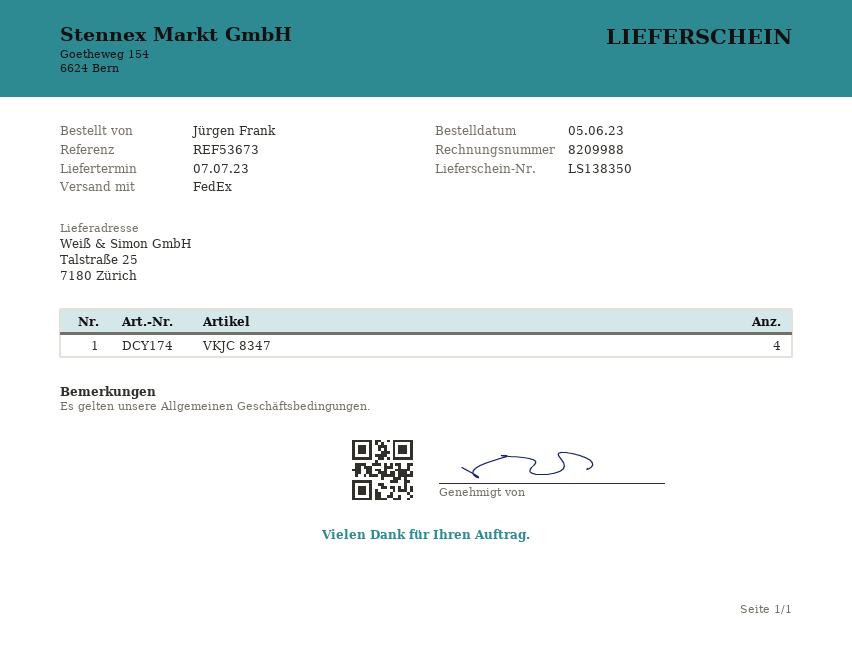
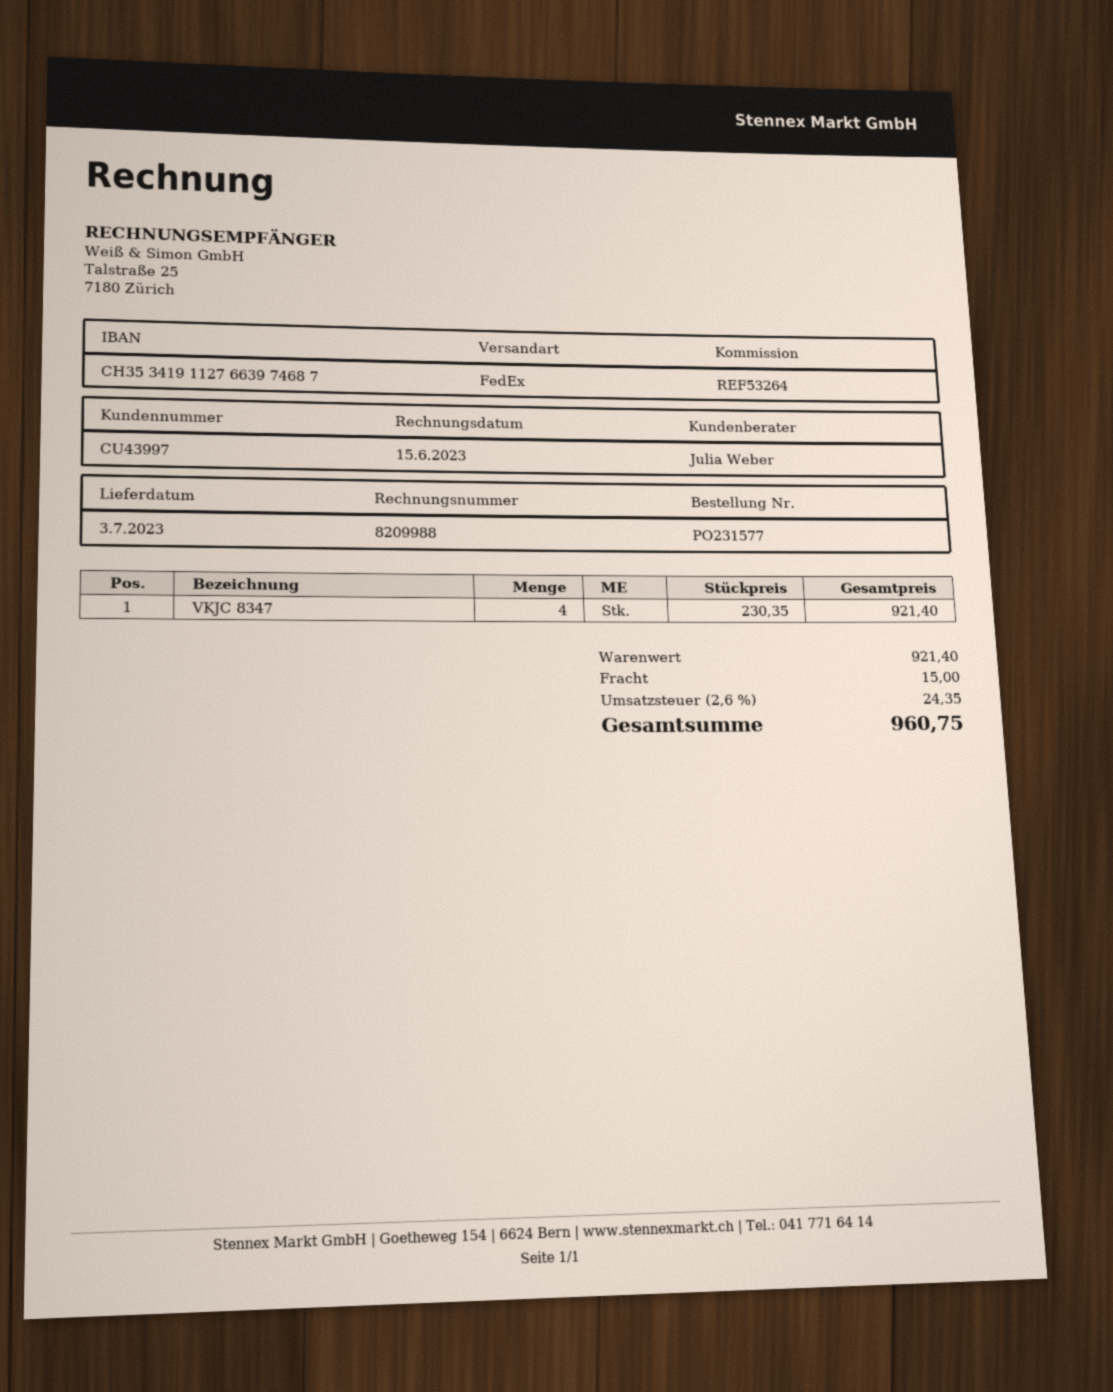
delivery date: 2023-07-07 -> 2023-07-03
reference: REF53673 -> REF53264

